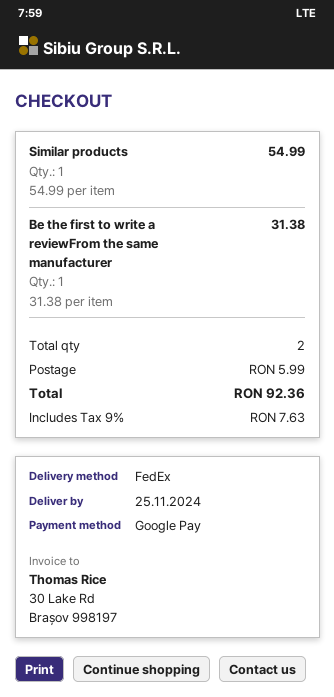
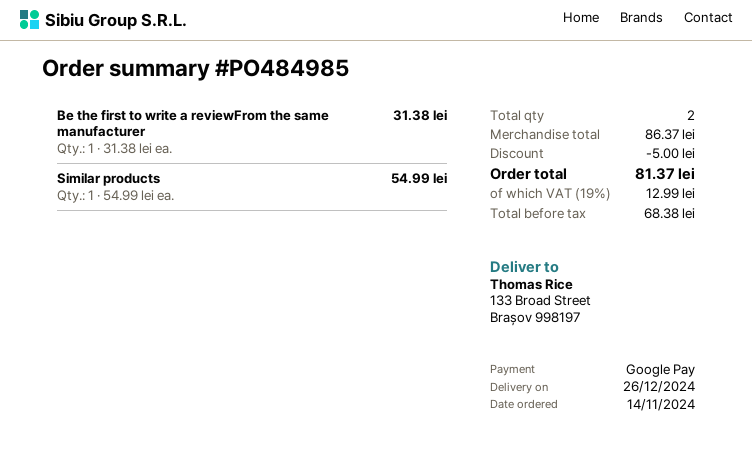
delivery date: 2024-11-25 -> 2024-12-26
discount: none -> 5.00
shipping: 5.99 -> none
tax: 9% = 7.63 -> 19% = 12.99
total: 92.36 -> 81.37

